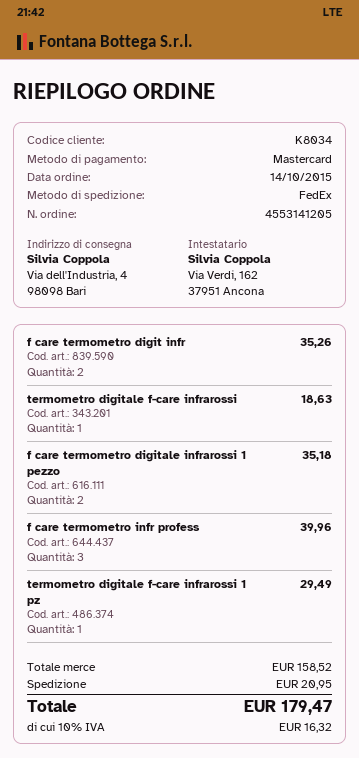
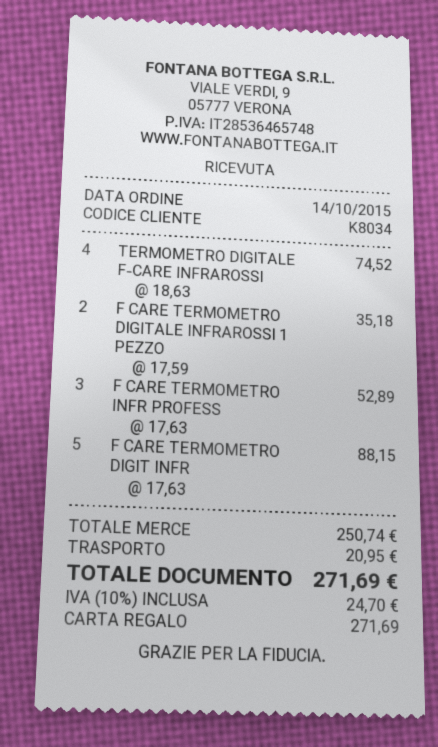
payment method: Mastercard -> gift card
f care termometro digit infr: 2 for 35.26 -> 5 for 88.15
termometro digitale f-care infrarossi: 1 for 18.63 -> 4 for 74.52
f care termometro infr profess: 3 for 39.96 -> 3 for 52.89
termometro digitale f-care infrarossi 1 pz: 1 for 29.49 -> none
subtotal: 158.52 -> 250.74
tax: 10% = 16.32 -> 10% = 24.70
total: 179.47 -> 271.69

